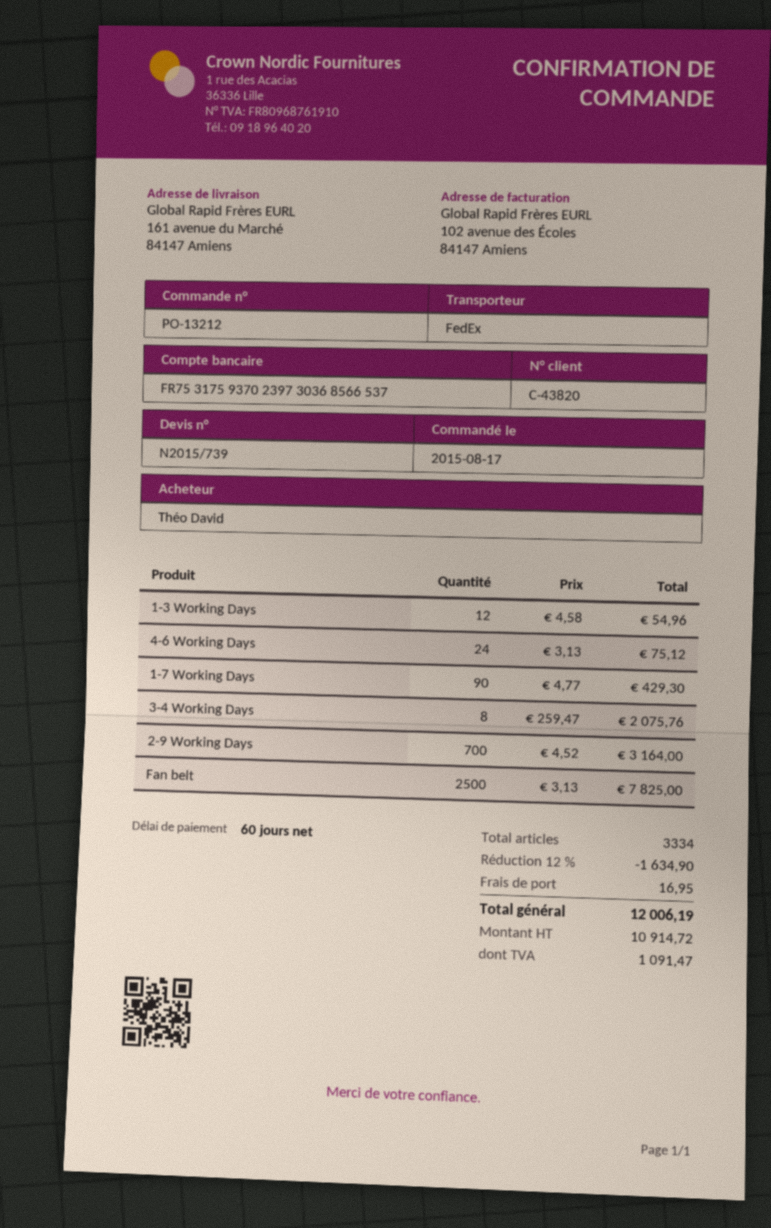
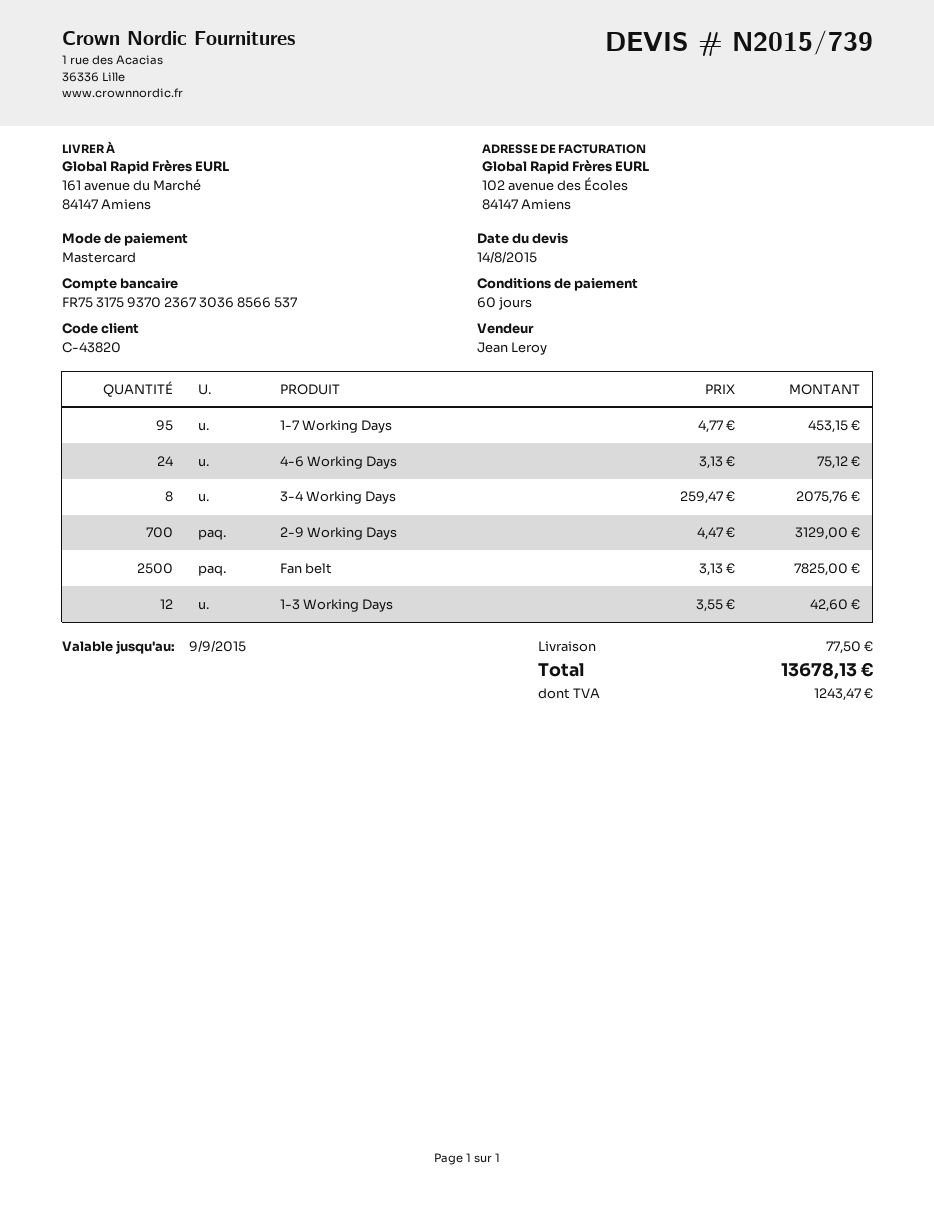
bank account: FR7531759370239730368566537 -> FR7531759370236730368566537
1-3 Working Days: 12 x 4.58 = 54.96 -> 12 x 3.55 = 42.60
1-7 Working Days: 90 x 4.77 = 429.30 -> 95 x 4.77 = 453.15
2-9 Working Days: 700 x 4.52 = 3164.00 -> 700 x 4.47 = 3129.00
discount: 12% = 1634.90 -> none
shipping: 16.95 -> 77.50
tax: 1091.47 -> 1243.47
total: 12006.19 -> 13678.13

